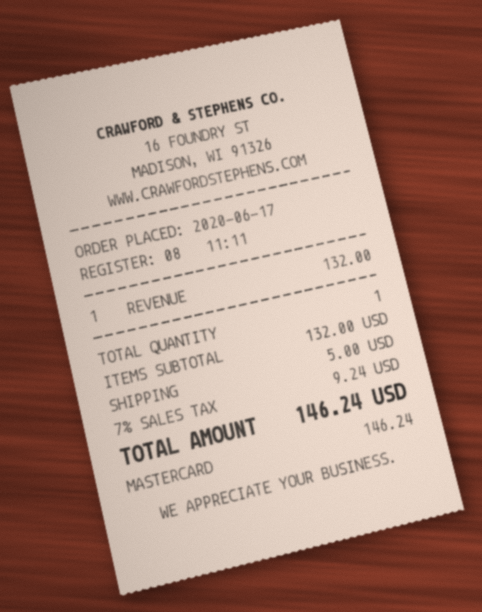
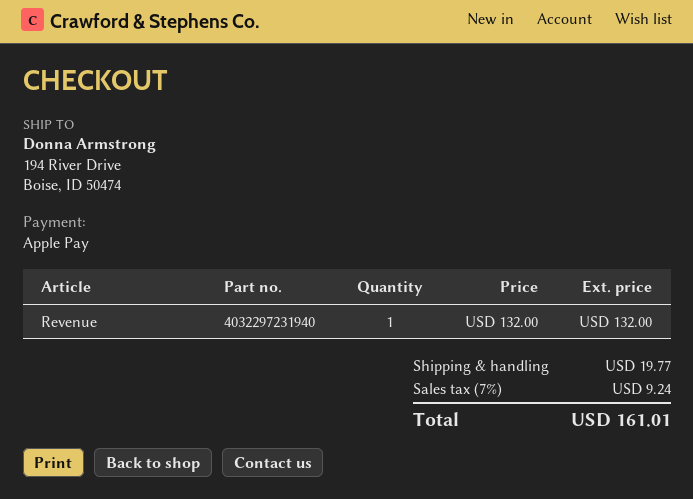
payment method: Mastercard -> Apple Pay
shipping: 5.00 -> 19.77
total: 146.24 -> 161.01

